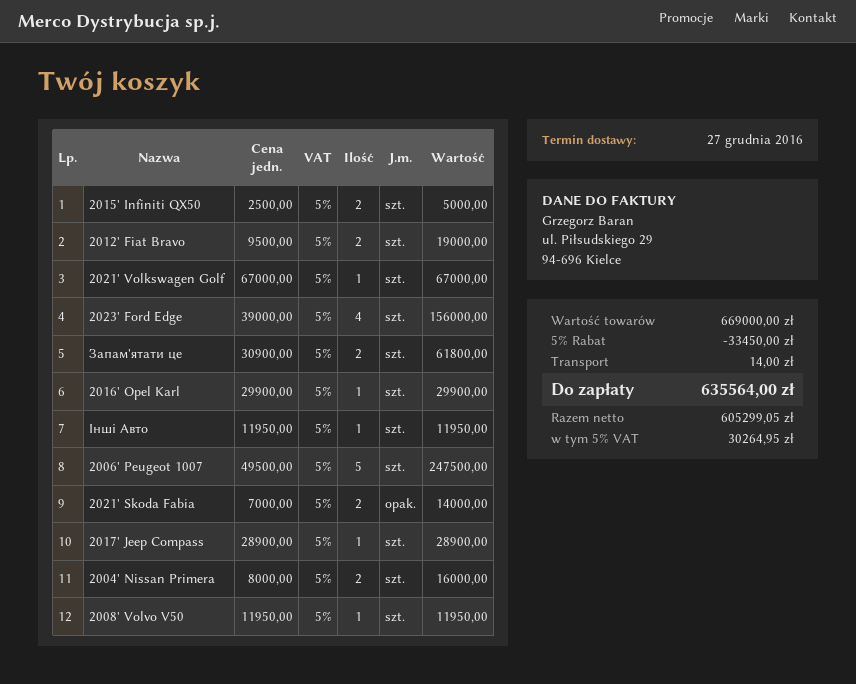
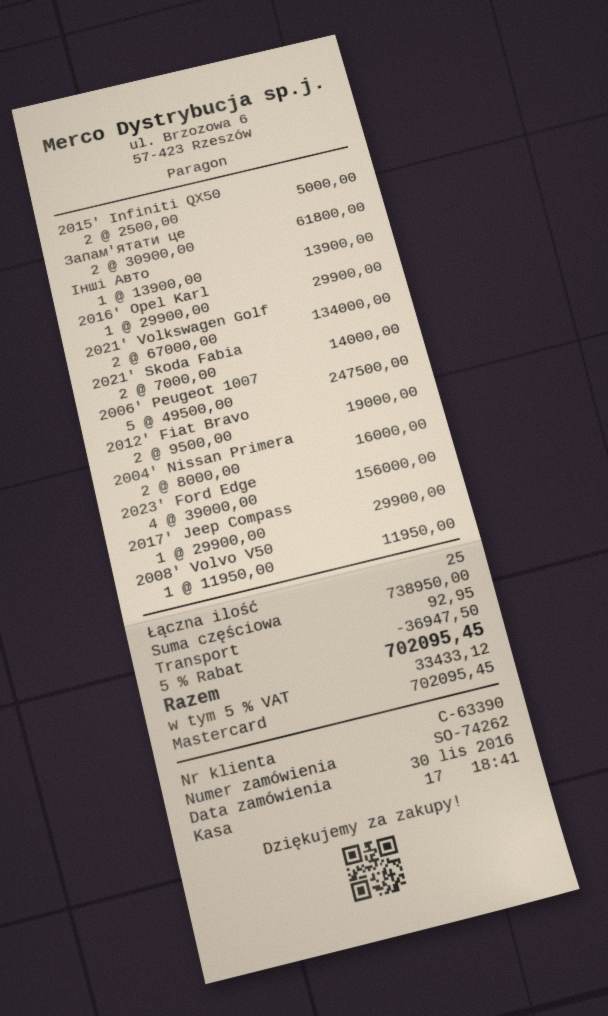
2021' Volkswagen Golf: 1 x 67000.00 = 67000.00 -> 2 x 67000.00 = 134000.00
Інші Авто: 1 x 11950.00 = 11950.00 -> 1 x 13900.00 = 13900.00
2017' Jeep Compass: 1 x 28900.00 = 28900.00 -> 1 x 29900.00 = 29900.00
subtotal: 669000.00 -> 738950.00
discount: 5% = 33450.00 -> 5% = 36947.50
shipping: 14.00 -> 92.95
tax: 5% = 30264.95 -> 5% = 33433.12
total: 635564.00 -> 702095.45

